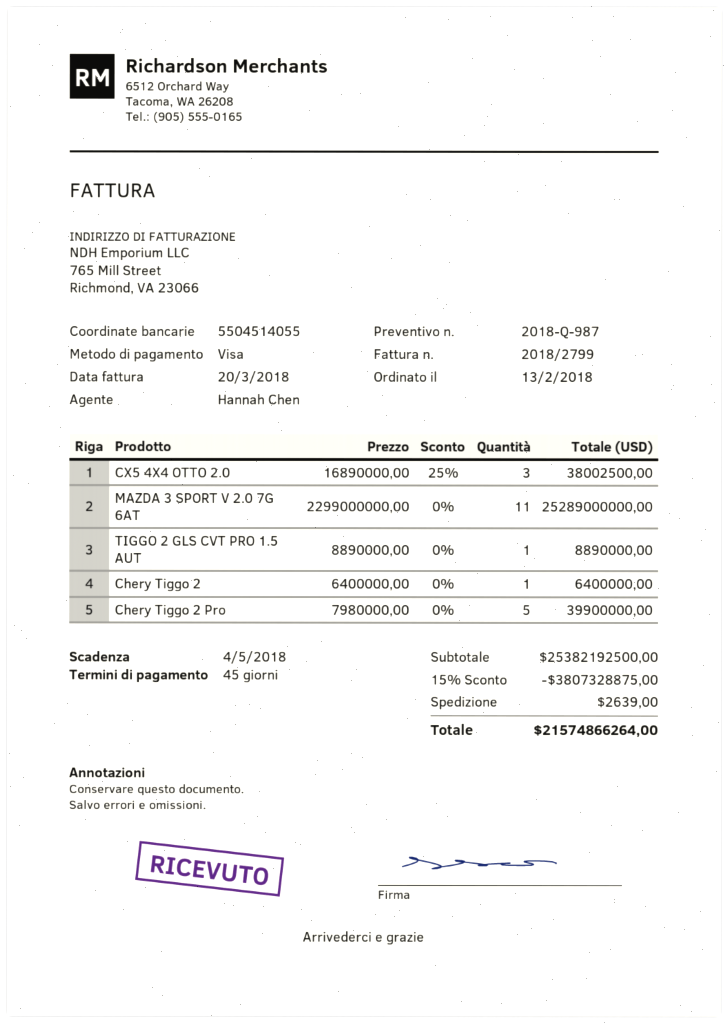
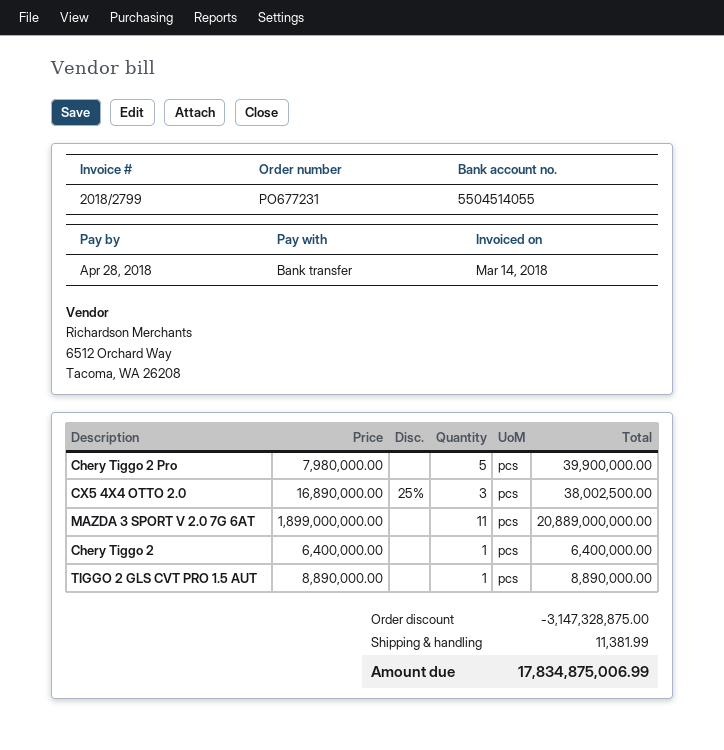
invoice date: 2018-03-20 -> 2018-03-14
due date: 2018-05-04 -> 2018-04-28
payment method: Visa -> bank transfer
MAZDA 3 SPORT V 2.0 7G 6AT: 11 x 2299000000.00 = 25289000000.00 -> 11 x 1899000000.00 = 20889000000.00
discount: 3807328875.00 -> 3147328875.00
shipping: 2639.00 -> 11381.99
total: 21574866264.00 -> 17834875006.99

